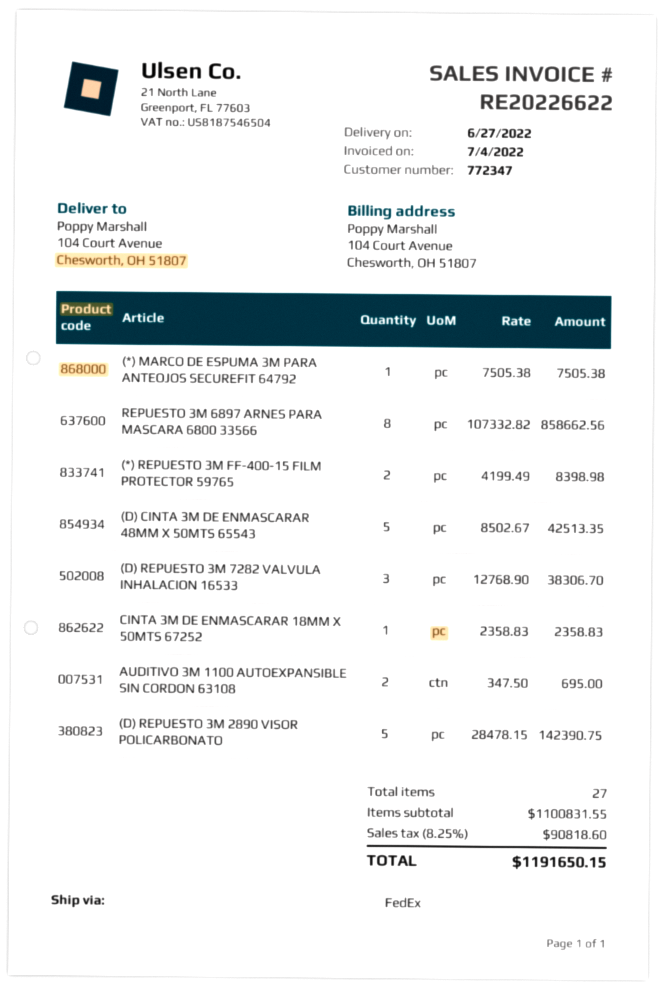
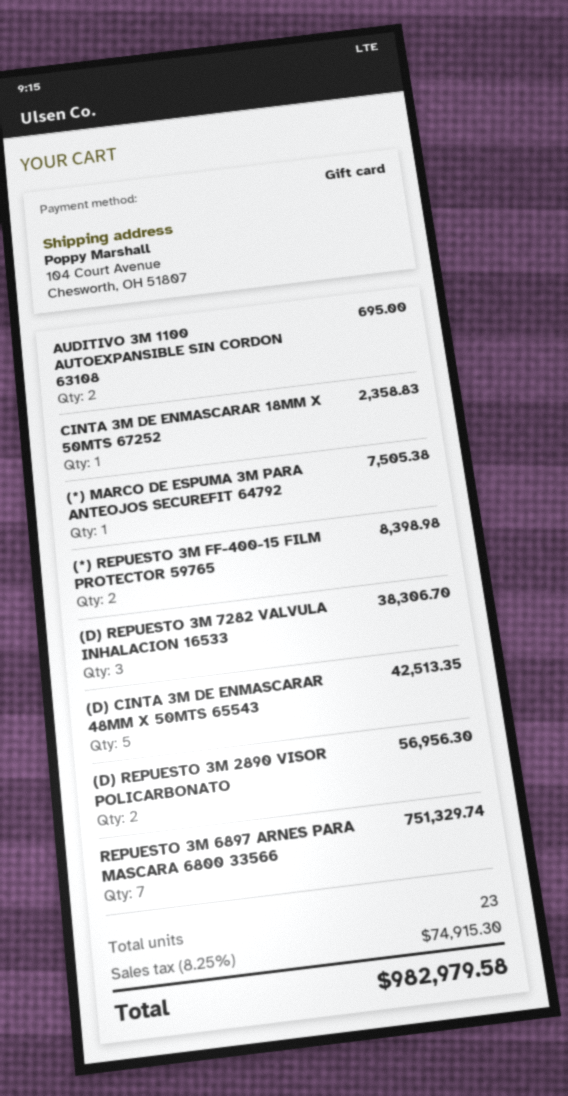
REPUESTO 3M 6897 ARNES PARA MASCARA 6800 33566: 8 for 858662.56 -> 7 for 751329.74
(D) REPUESTO 3M 2890 VISOR POLICARBONATO: 5 for 142390.75 -> 2 for 56956.30
total quantity: 27 -> 23
tax: 8.25% = 90818.60 -> 8.25% = 74915.30
total: 1191650.15 -> 982979.58

